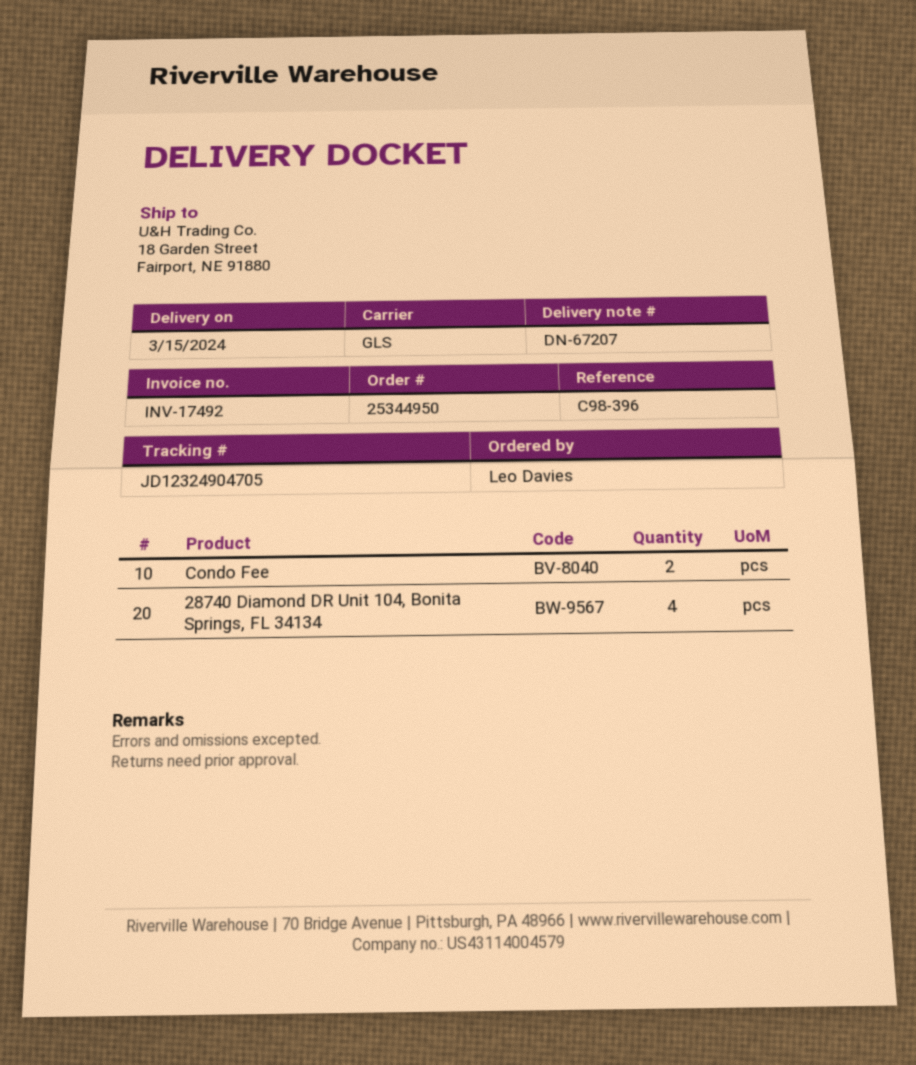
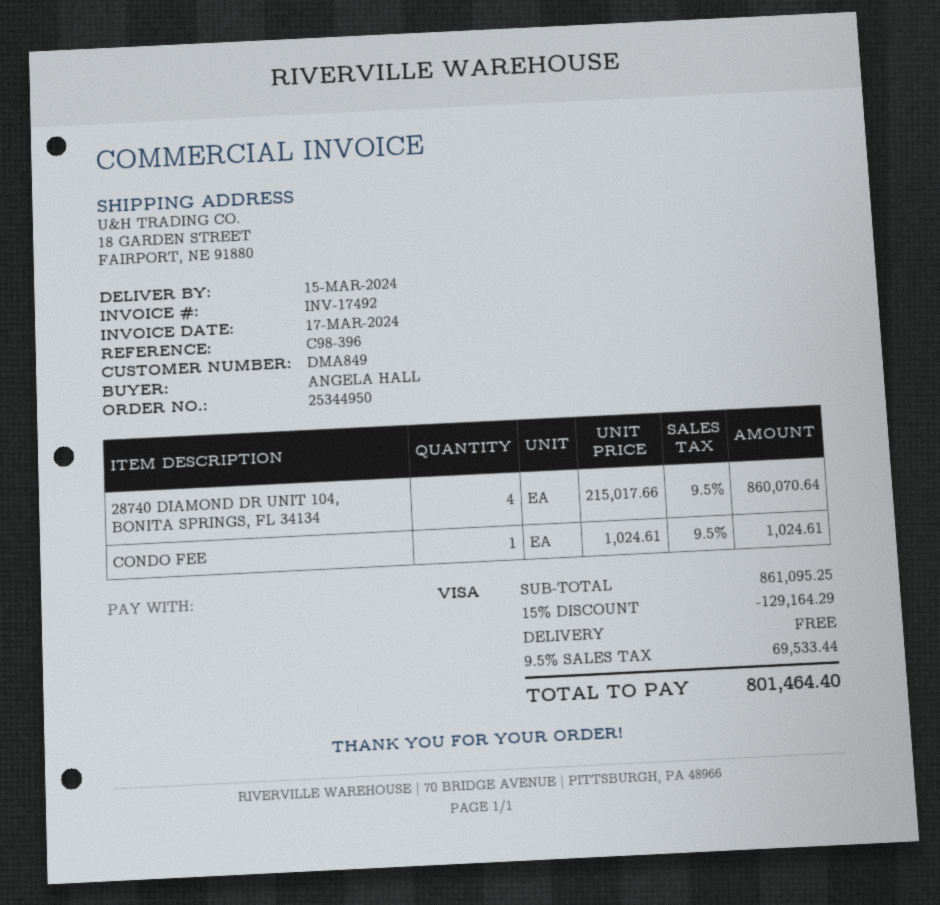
ordered by: Leo Davies -> ANGELA HALL
Condo Fee: 2 -> 1

